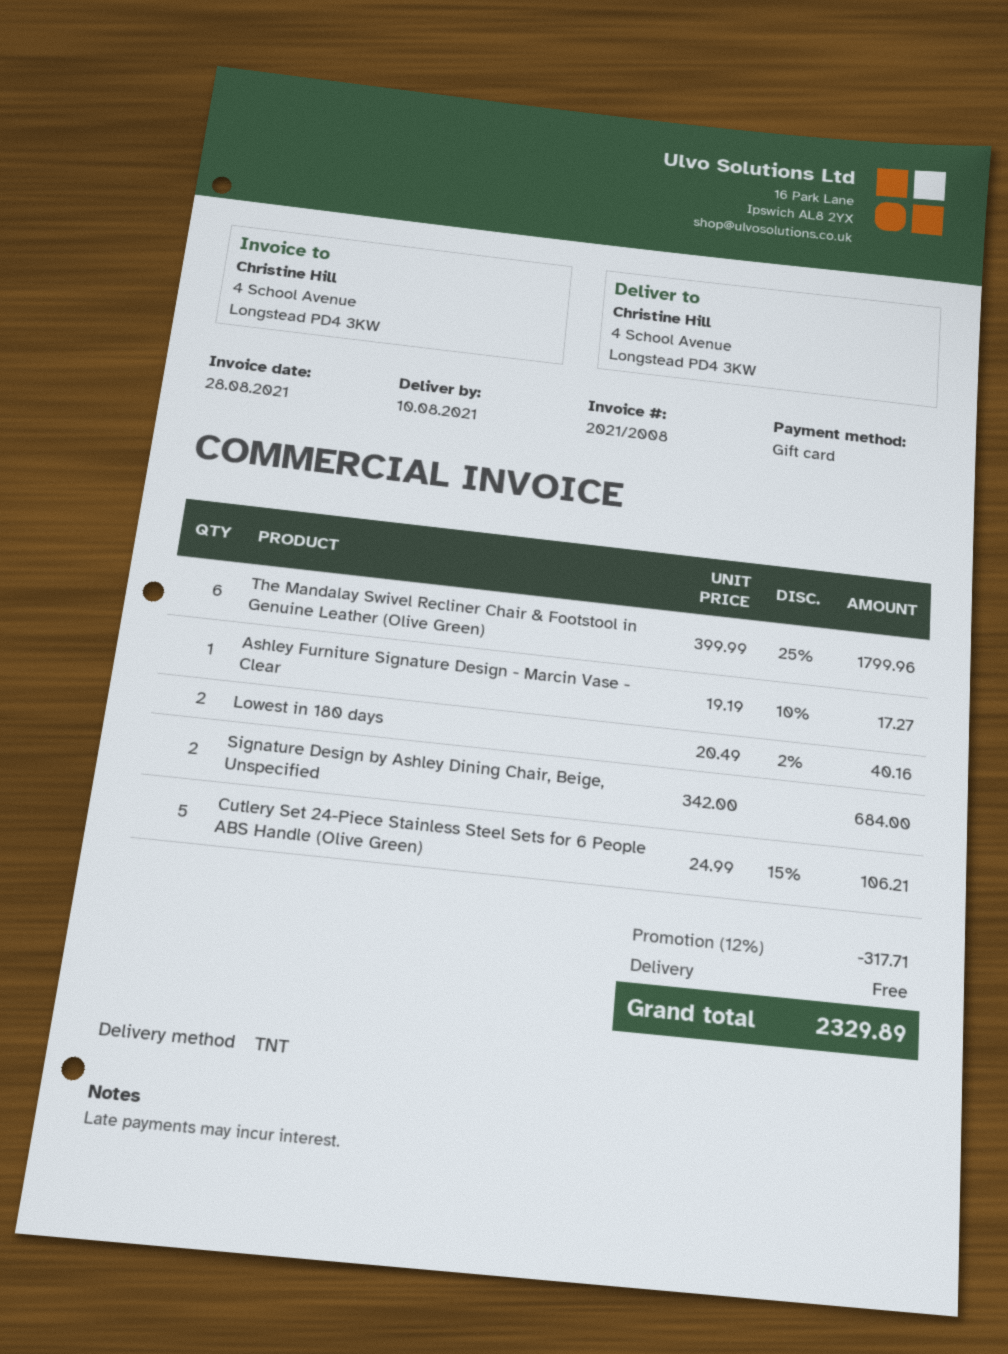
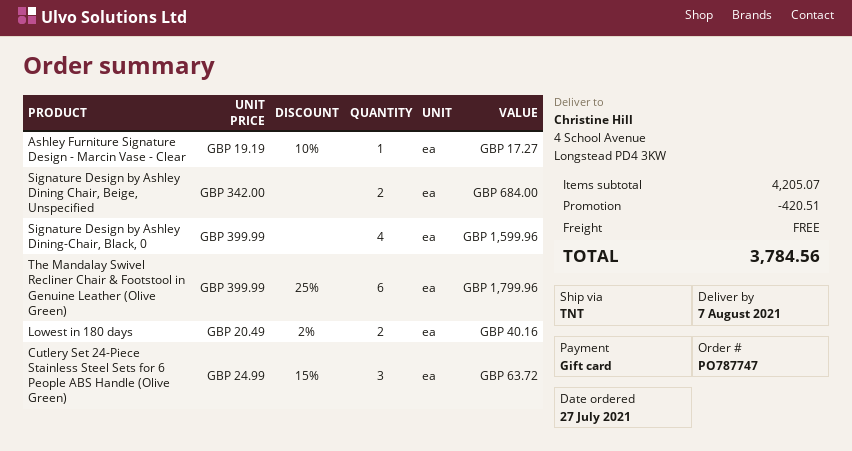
delivery date: 2021-08-10 -> 2021-08-07
Cutlery Set 24-Piece Stainless Steel Sets for 6 People ABS Handle (Olive Green): 5 x 24.99 - 15% = 106.21 -> 3 x 24.99 - 15% = 63.72
Signature Design by Ashley Dining-Chair, Black, 0: none -> 4 x 399.99 = 1599.96
discount: 317.71 -> 420.51
total: 2329.89 -> 3784.56

